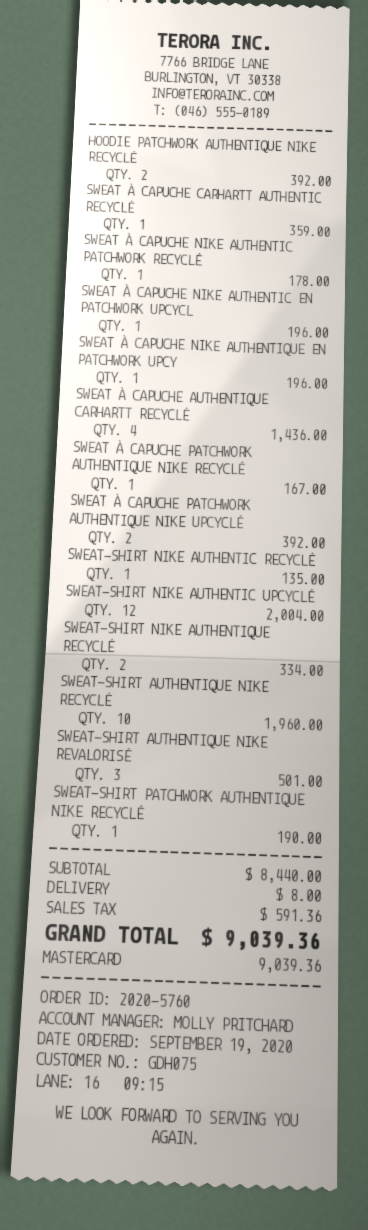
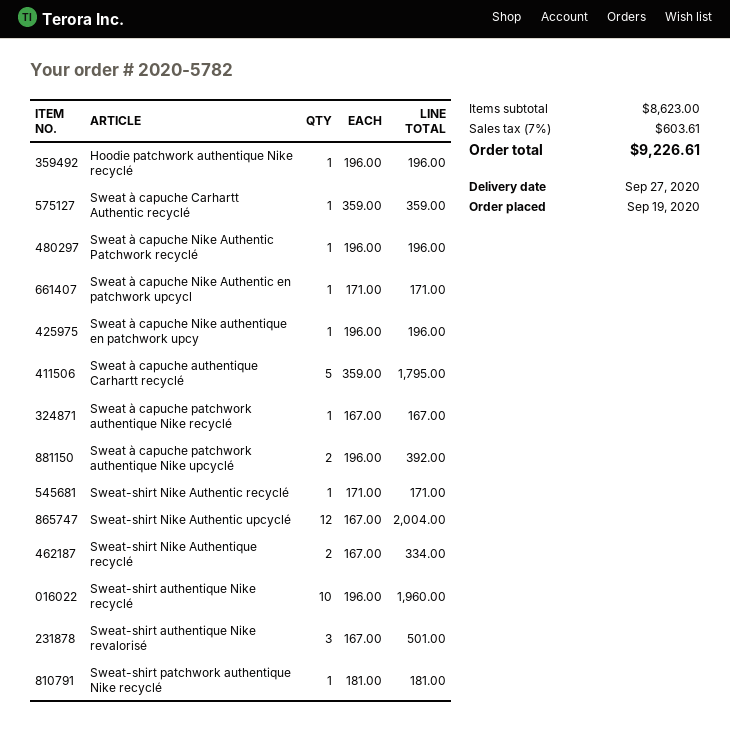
order number: 2020-5760 -> 2020-5782
HOODIE PATCHWORK AUTHENTIQUE NIKE RECYCLÉ: 2 for 392.00 -> 1 for 196.00
SWEAT À CAPUCHE NIKE AUTHENTIC PATCHWORK RECYCLÉ: 1 for 178.00 -> 1 for 196.00
SWEAT À CAPUCHE NIKE AUTHENTIC EN PATCHWORK UPCYCL: 1 for 196.00 -> 1 for 171.00
SWEAT À CAPUCHE AUTHENTIQUE CARHARTT RECYCLÉ: 4 for 1436.00 -> 5 for 1795.00
SWEAT-SHIRT NIKE AUTHENTIC RECYCLÉ: 1 for 135.00 -> 1 for 171.00
SWEAT-SHIRT PATCHWORK AUTHENTIQUE NIKE RECYCLÉ: 1 for 190.00 -> 1 for 181.00
subtotal: 8440.00 -> 8623.00
shipping: 8.00 -> none
tax: 591.36 -> 603.61
total: 9039.36 -> 9226.61

